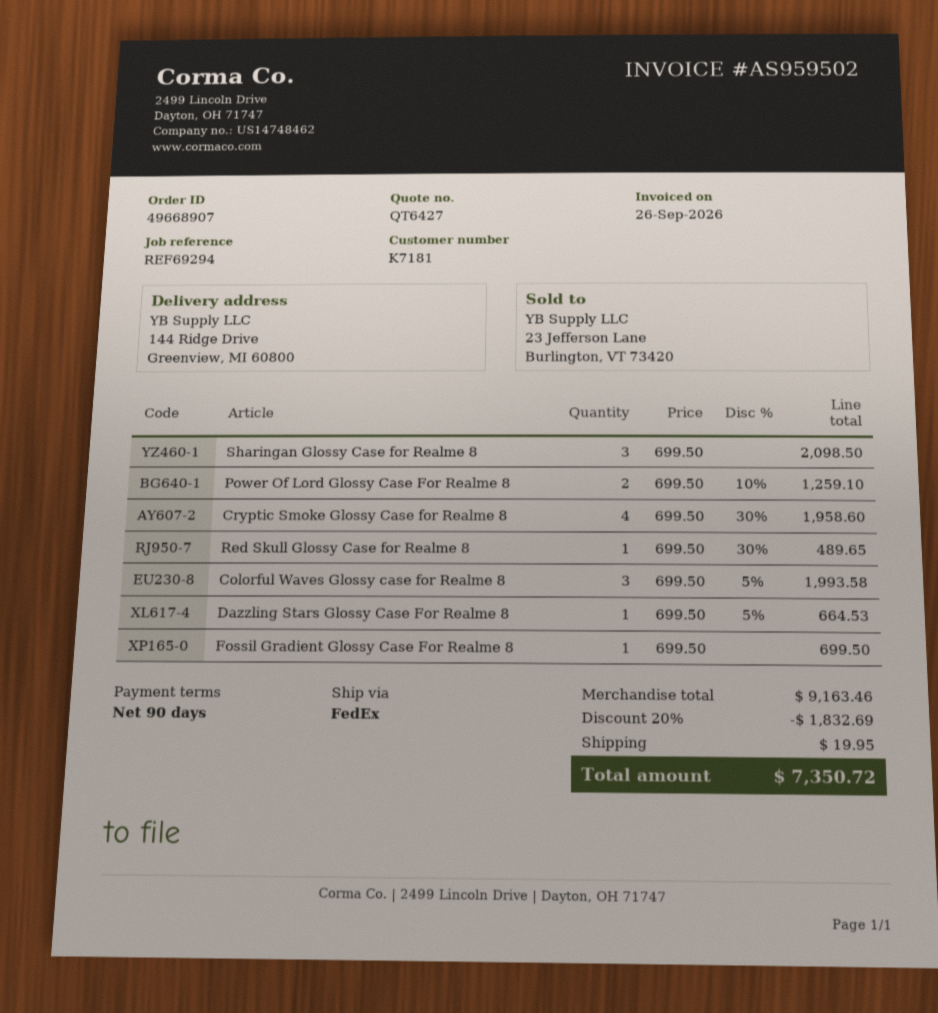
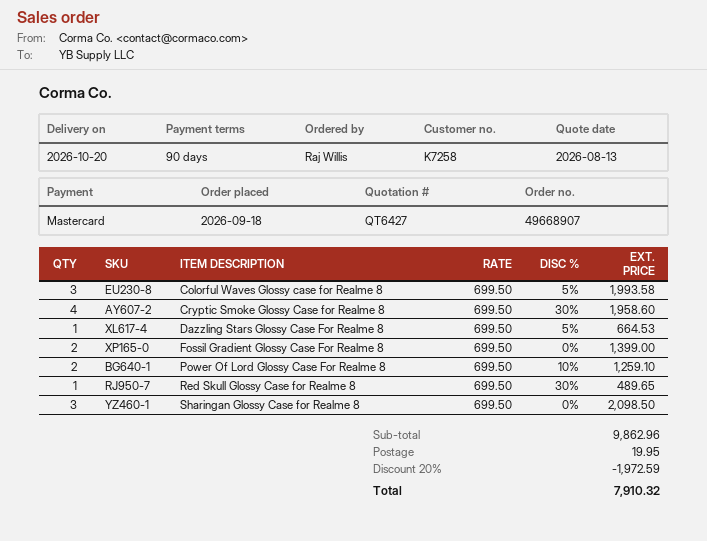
customer number: K7181 -> K7258
Fossil Gradient Glossy Case For Realme 8: 1 x 699.50 = 699.50 -> 2 x 699.50 = 1399.00
subtotal: 9163.46 -> 9862.96
discount: 20% = 1832.69 -> 20% = 1972.59
total: 7350.72 -> 7910.32

